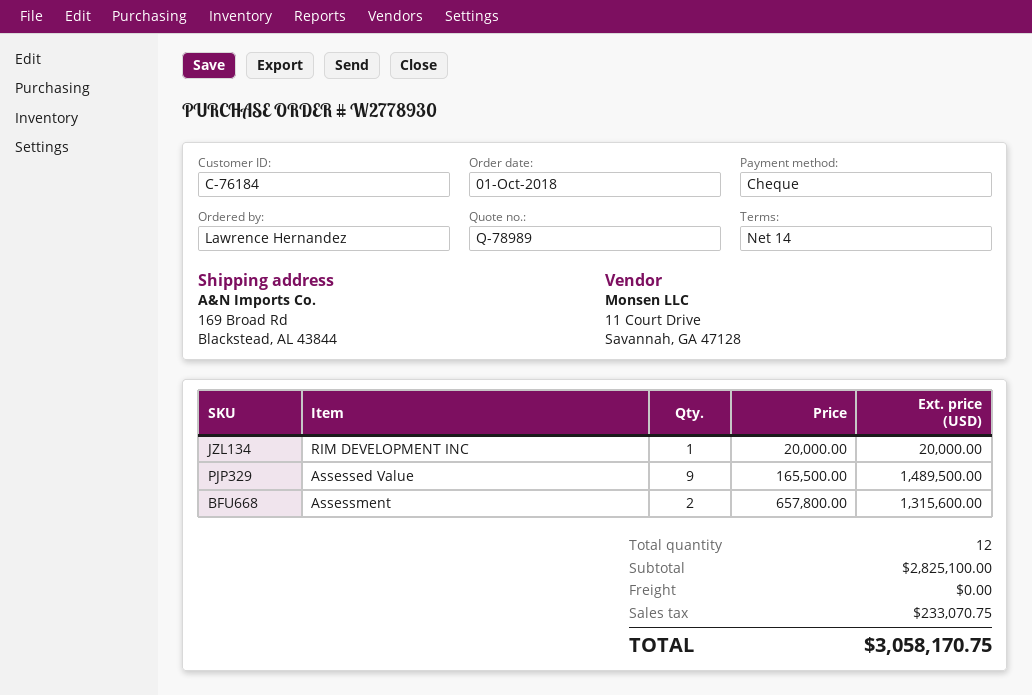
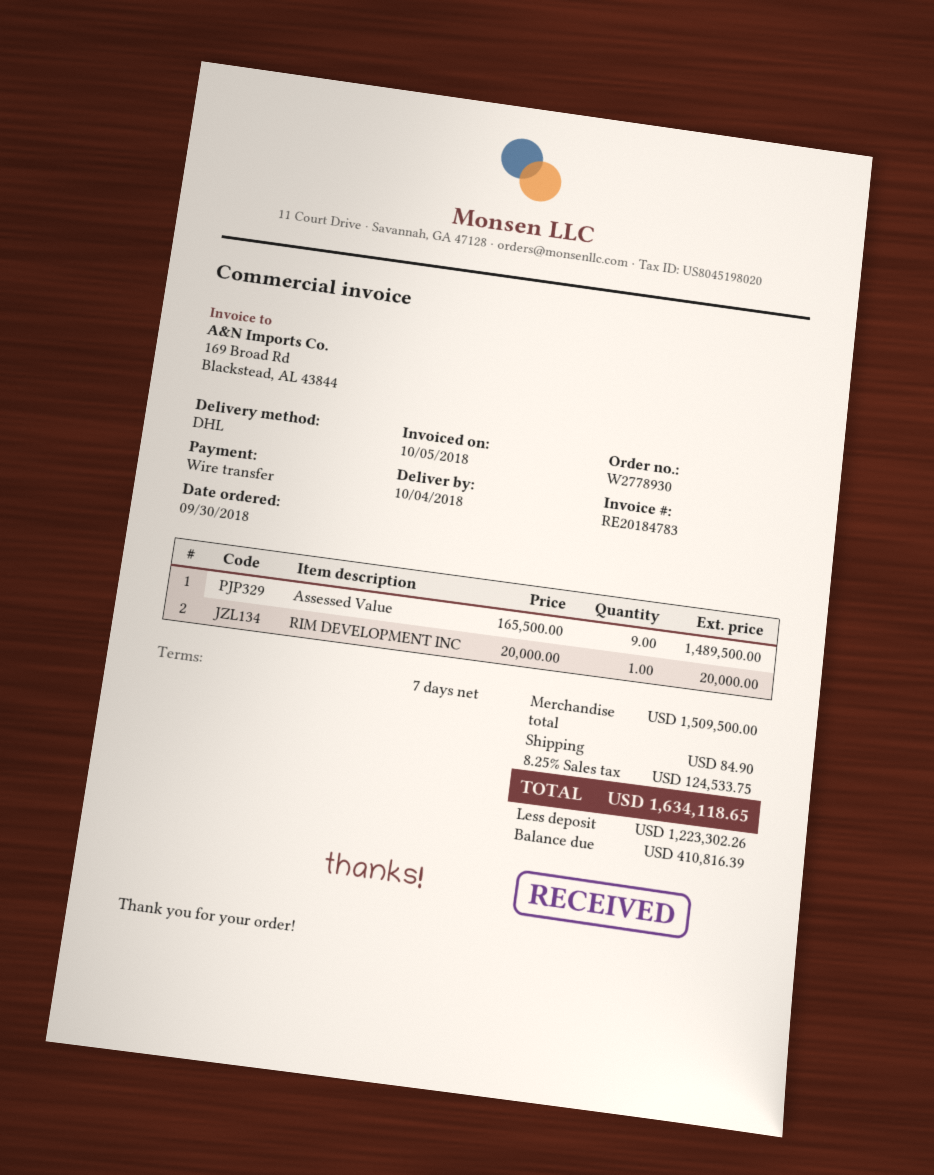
order date: 2018-10-01 -> 2018-09-30
payment terms: 14 days -> 7 days
payment method: cheque -> bank transfer
Assessment: 2 x 657800.00 = 1315600.00 -> none
subtotal: 2825100.00 -> 1509500.00
shipping: 0.00 -> 84.90
tax: 233070.75 -> 124533.75
total: 3058170.75 -> 1634118.65

